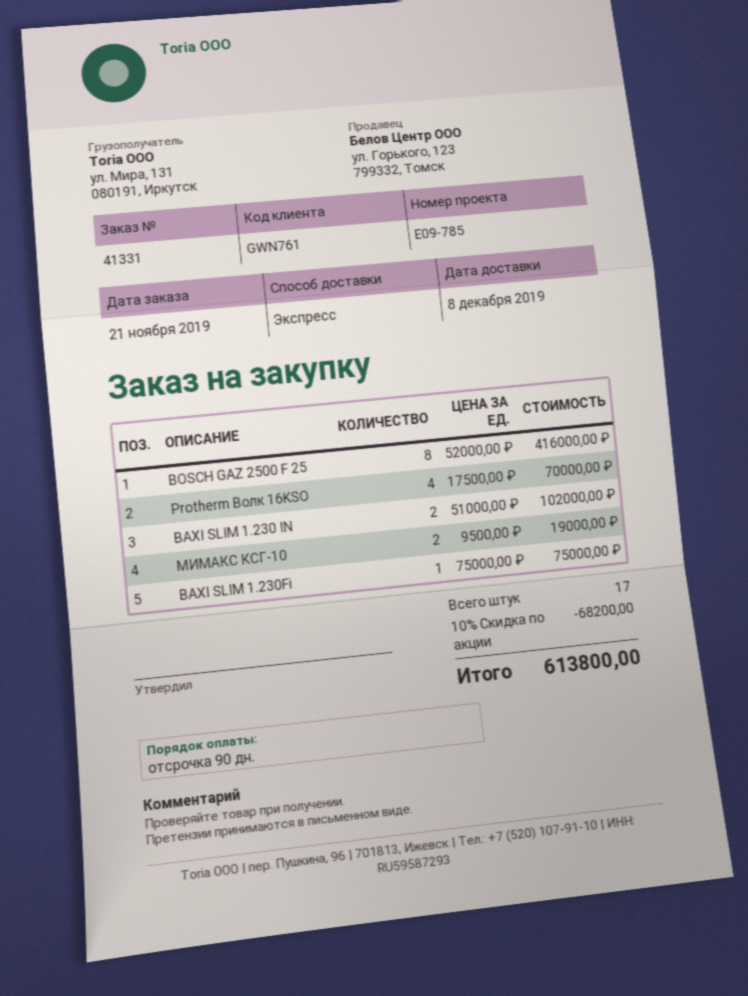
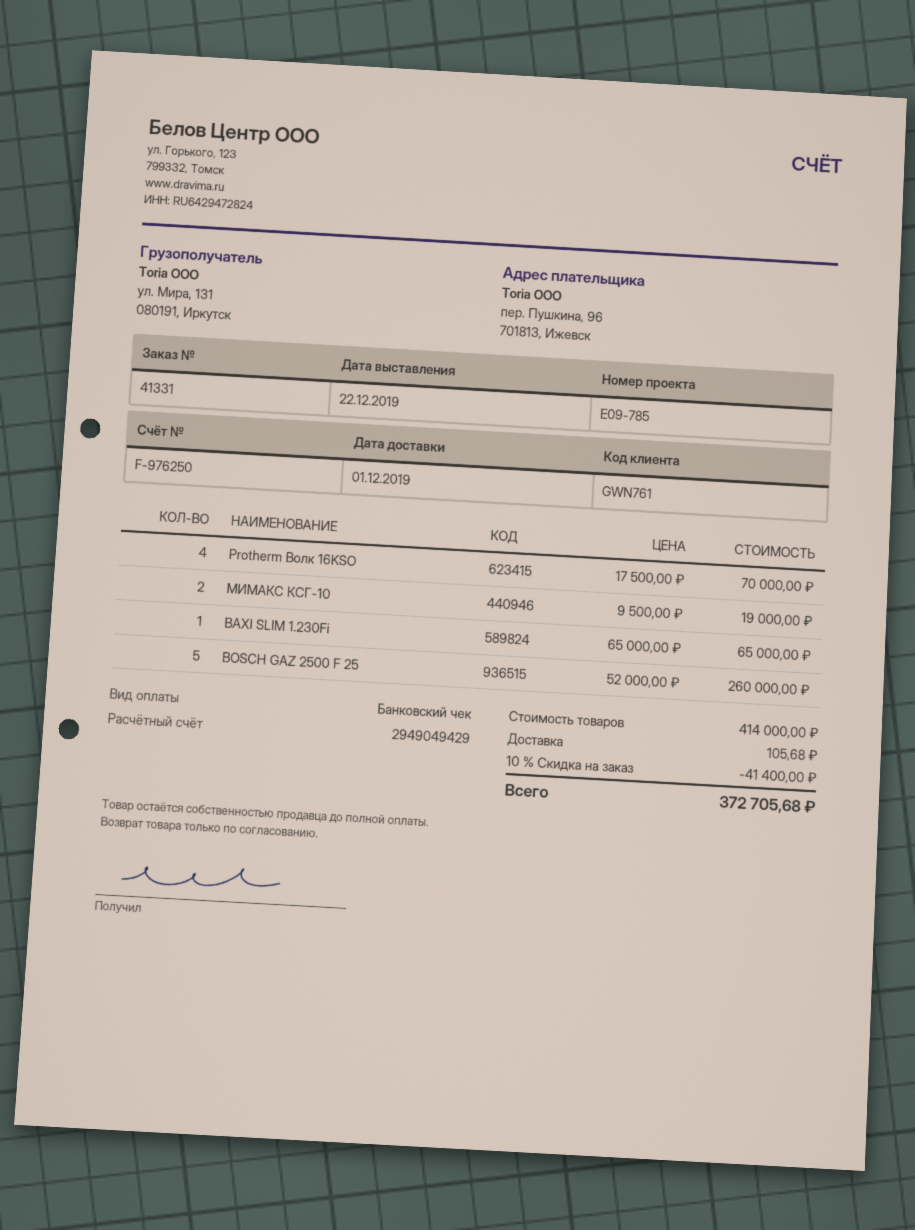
delivery date: 2019-12-08 -> 2019-12-01
BOSCH GAZ 2500 F 25: 8 x 52000.00 = 416000.00 -> 5 x 52000.00 = 260000.00
BAXI SLIM 1.230 IN: 2 x 51000.00 = 102000.00 -> none
BAXI SLIM 1.230Fi: 1 x 75000.00 = 75000.00 -> 1 x 65000.00 = 65000.00
discount: 10% = 68200.00 -> 10% = 41400.00
shipping: none -> 105.68
total: 613800.00 -> 372705.68

